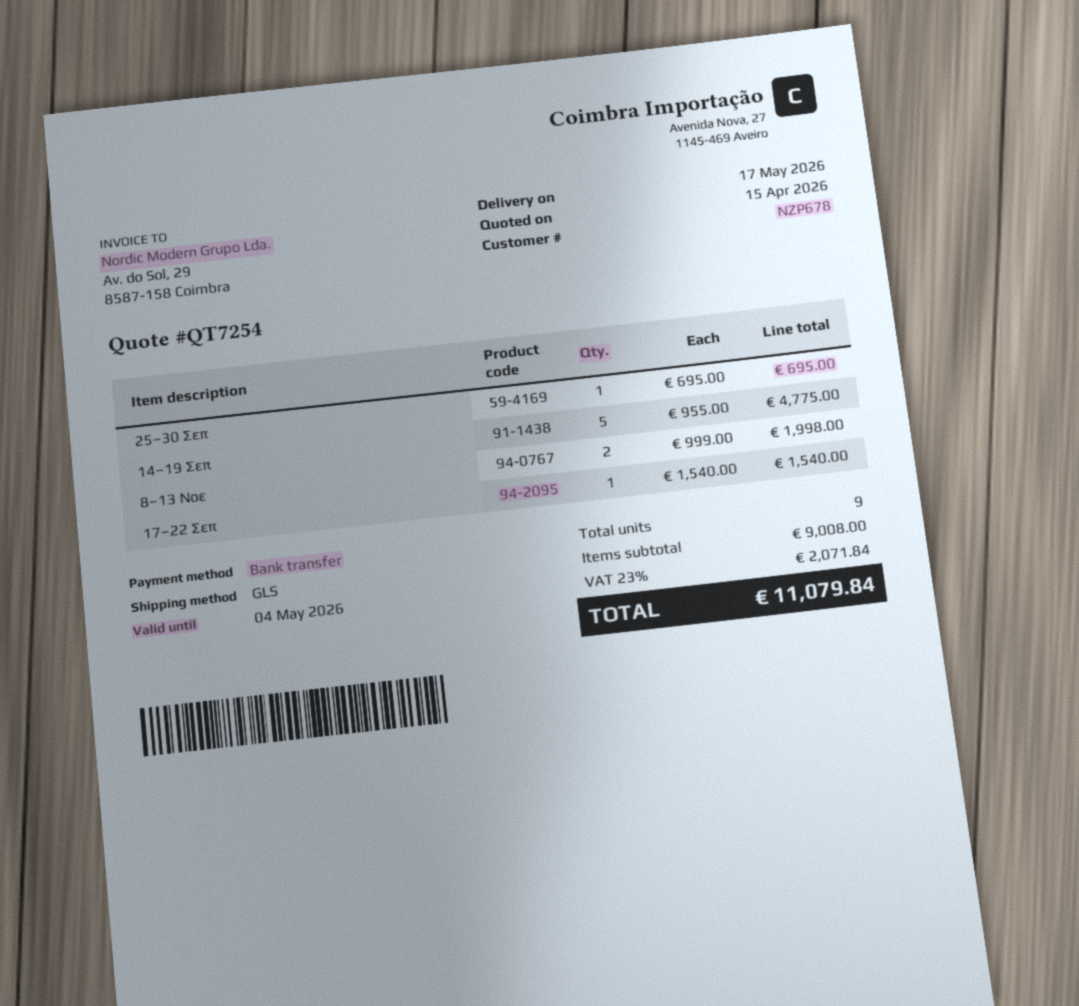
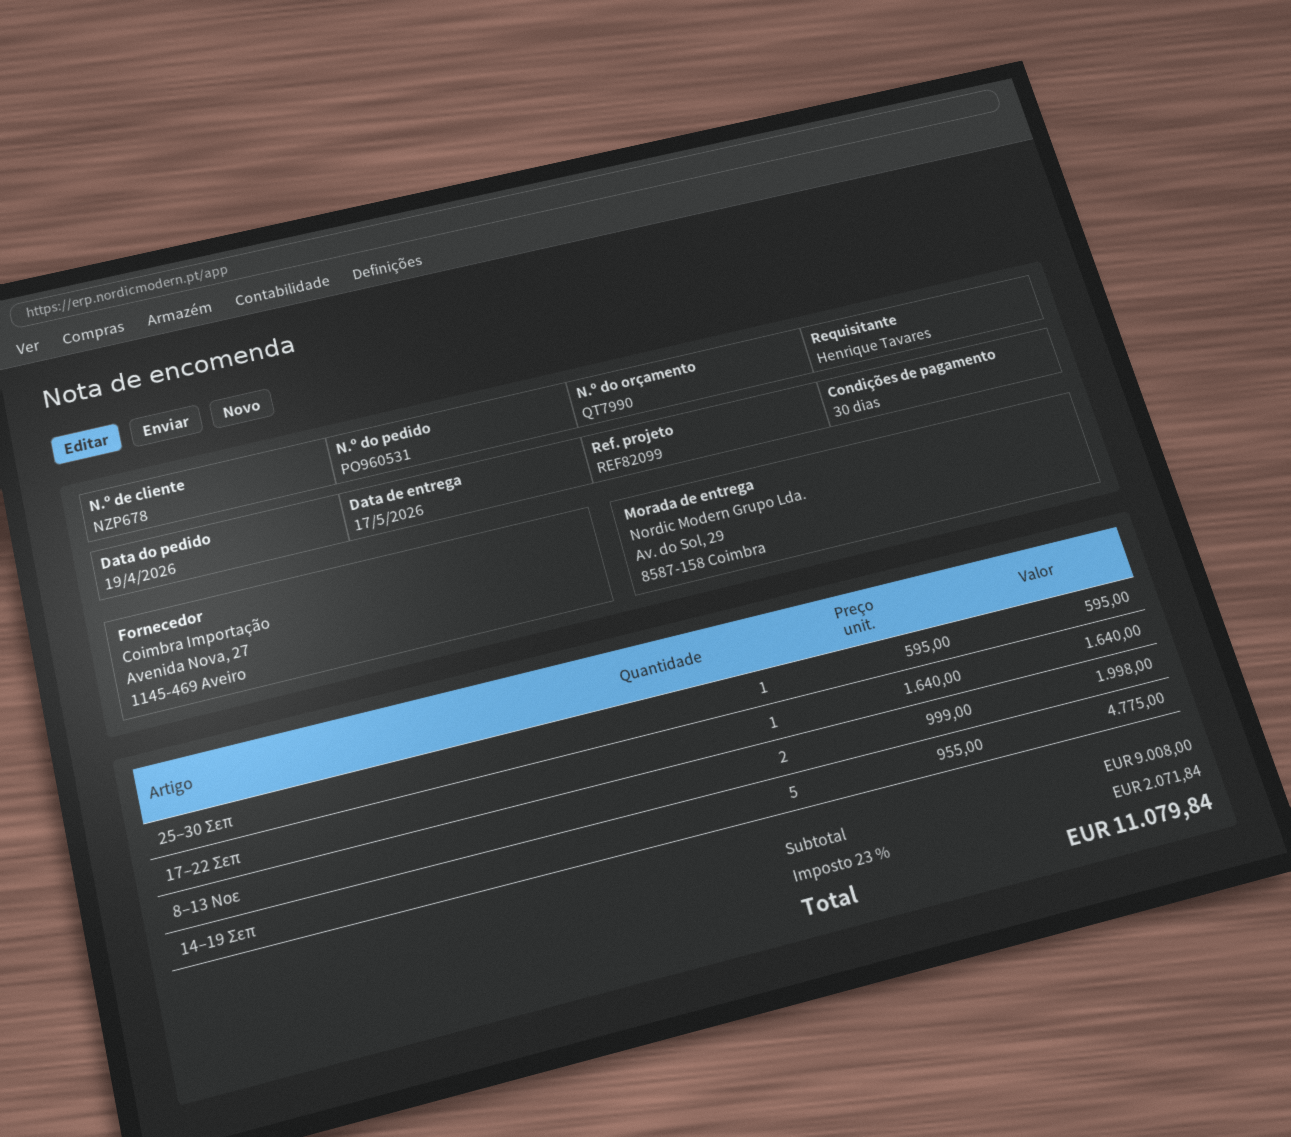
quote number: QT7254 -> QT7990
25–30 Σεπ: 1 x 695.00 = 695.00 -> 1 x 595.00 = 595.00
17–22 Σεπ: 1 x 1540.00 = 1540.00 -> 1 x 1640.00 = 1640.00

